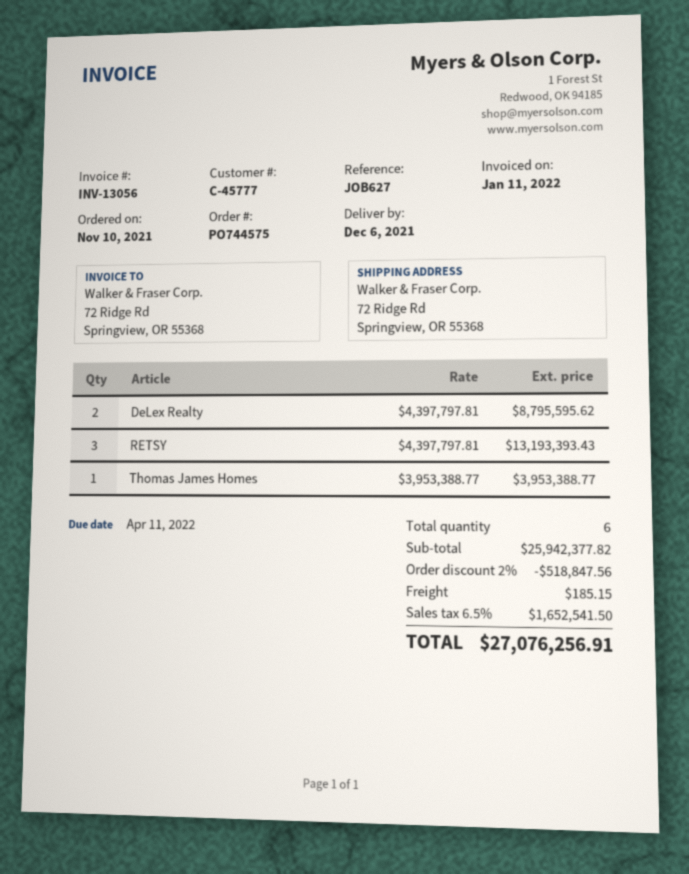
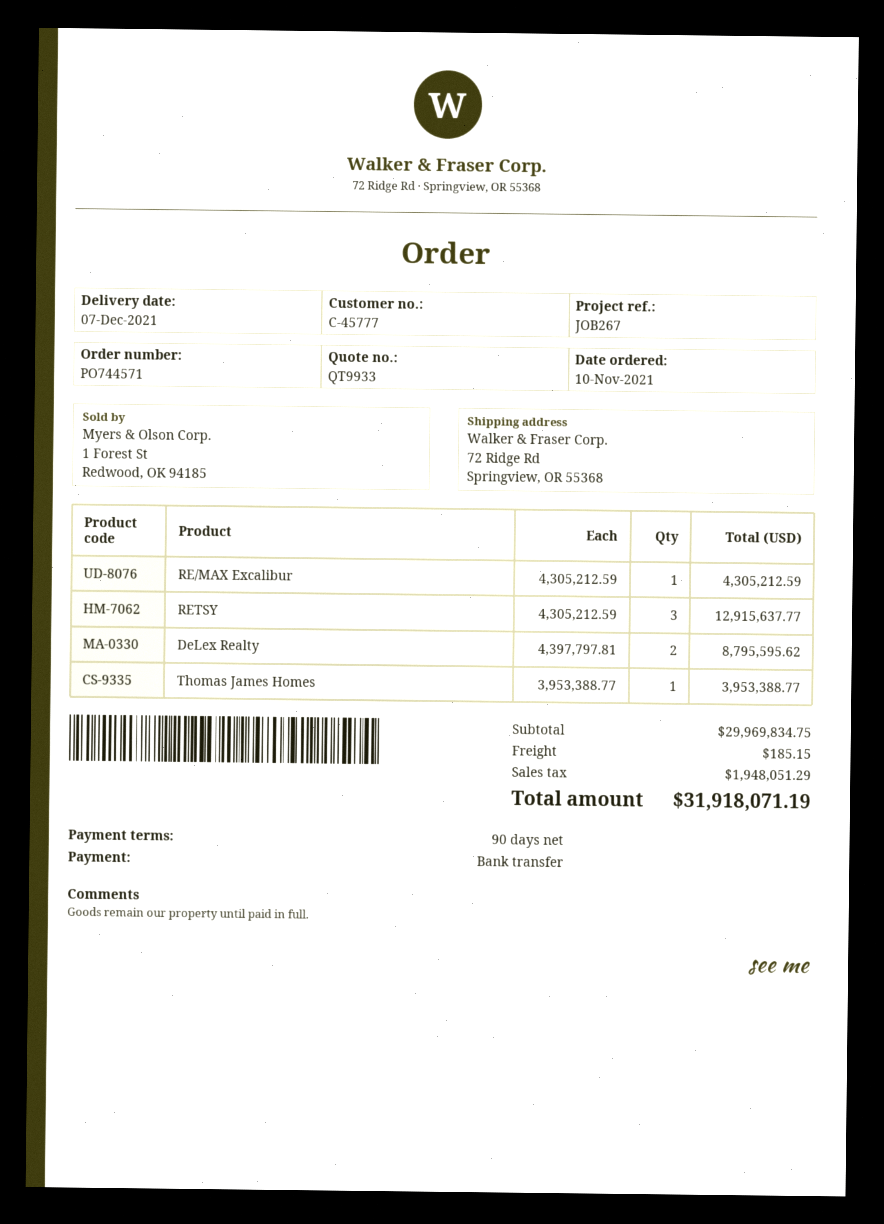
order number: PO744575 -> PO744571
delivery date: 2021-12-06 -> 2021-12-07
reference: JOB627 -> JOB267
RETSY: 3 x 4397797.81 = 13193393.43 -> 3 x 4305212.59 = 12915637.77
RE/MAX Excalibur: none -> 1 x 4305212.59 = 4305212.59
subtotal: 25942377.82 -> 29969834.75
discount: 2% = 518847.56 -> none
tax: 1652541.50 -> 1948051.29
total: 27076256.91 -> 31918071.19

